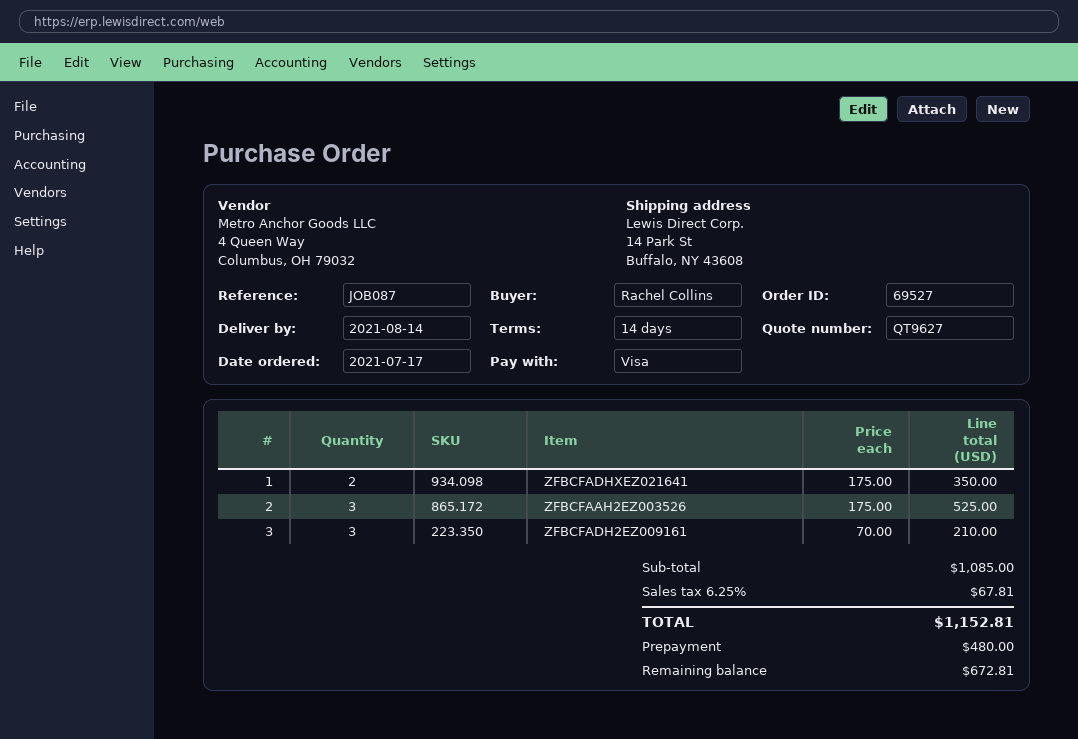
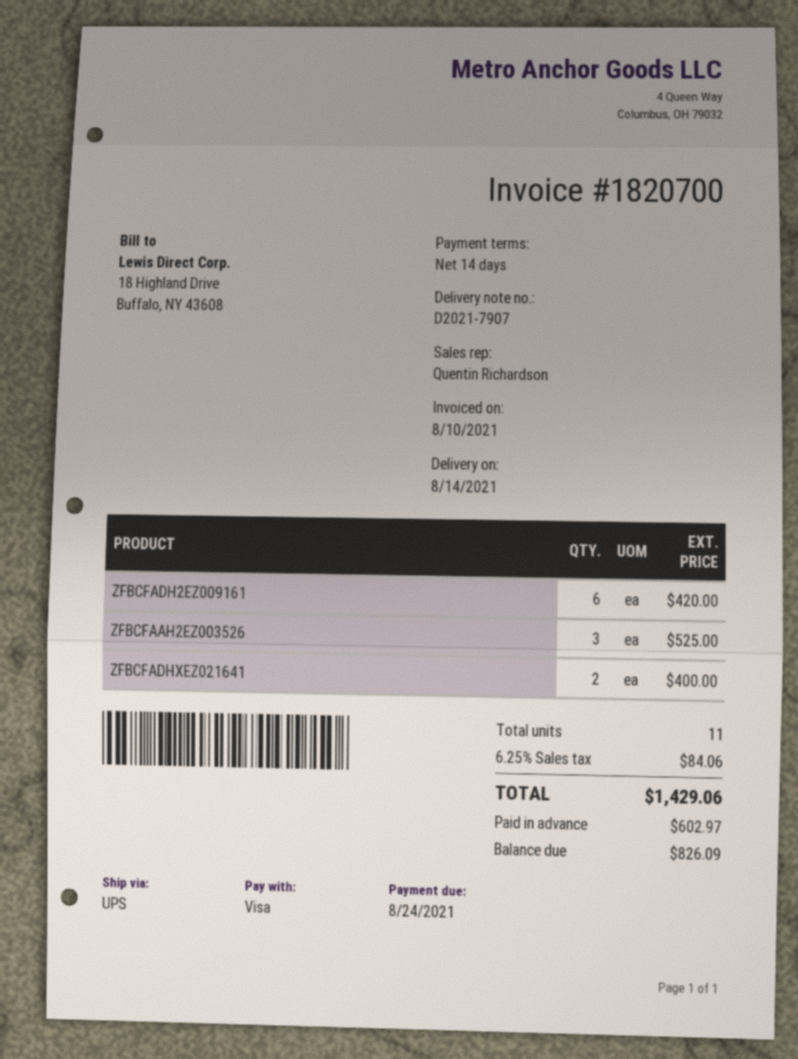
ZFBCFADHXEZ021641: 2 for 350.00 -> 2 for 400.00
ZFBCFADH2EZ009161: 3 for 210.00 -> 6 for 420.00
tax: 6.25% = 67.81 -> 6.25% = 84.06
total: 1152.81 -> 1429.06
deposit: 480.00 -> 602.97
balance: 672.81 -> 826.09

